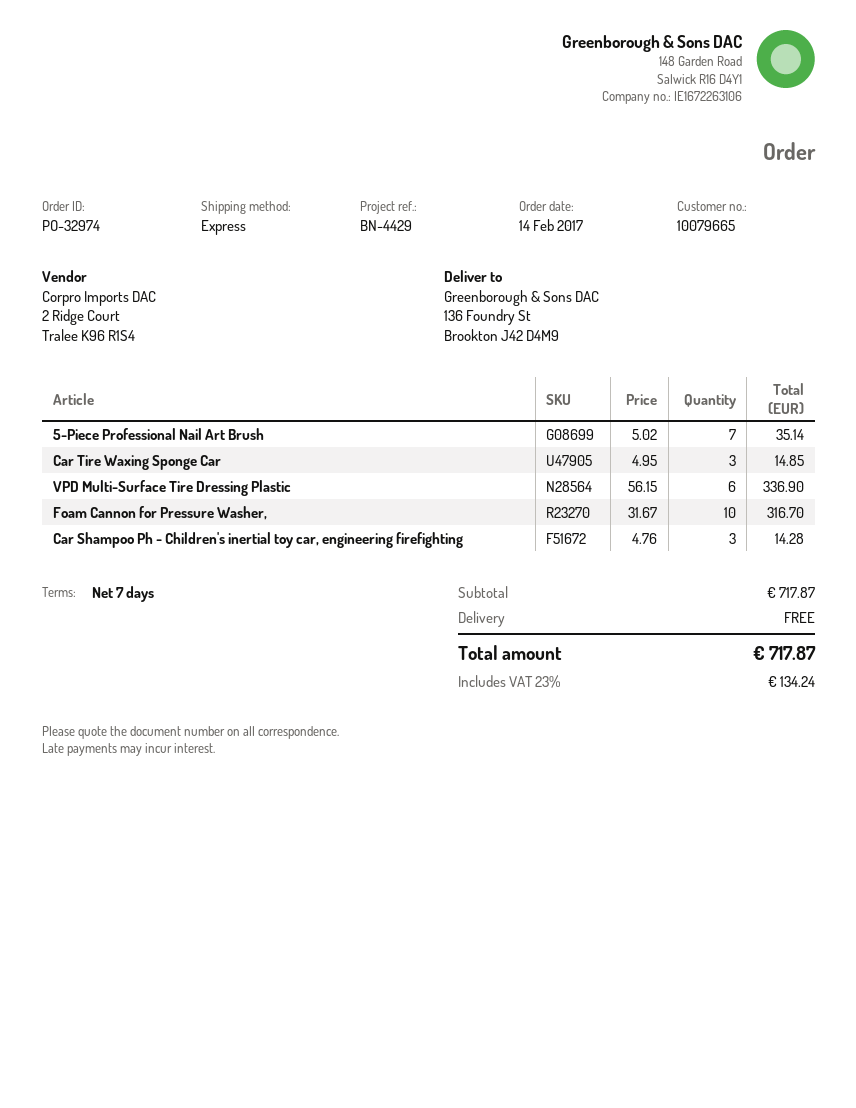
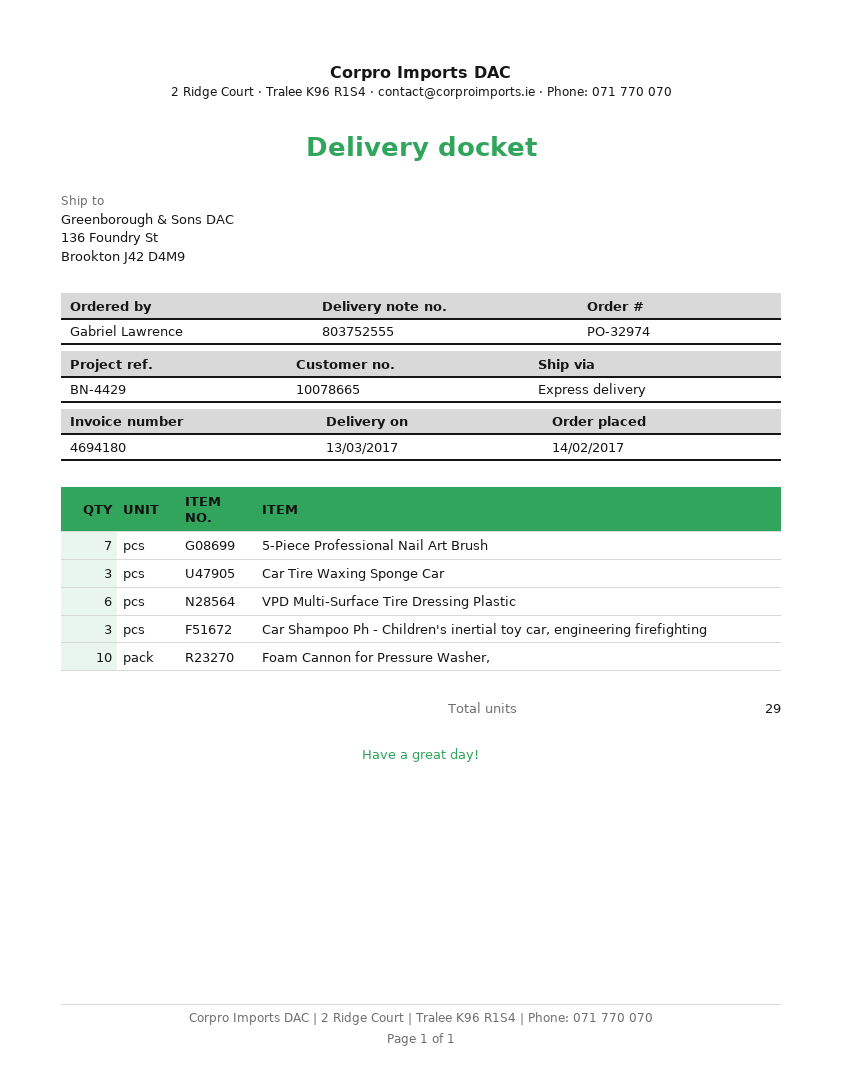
customer number: 10079665 -> 10078665

